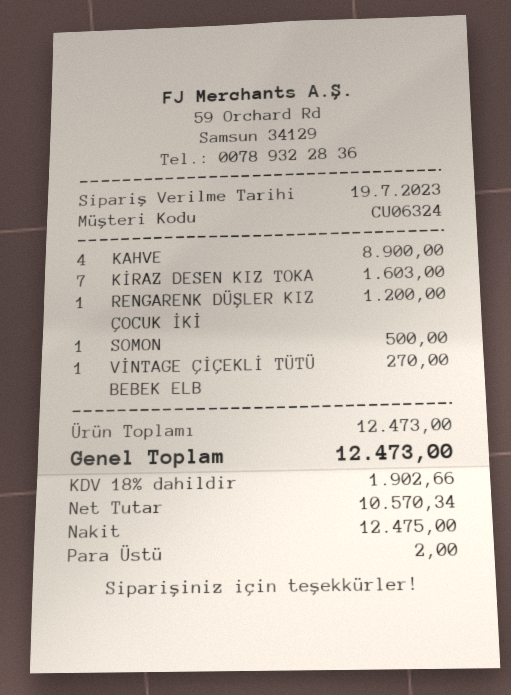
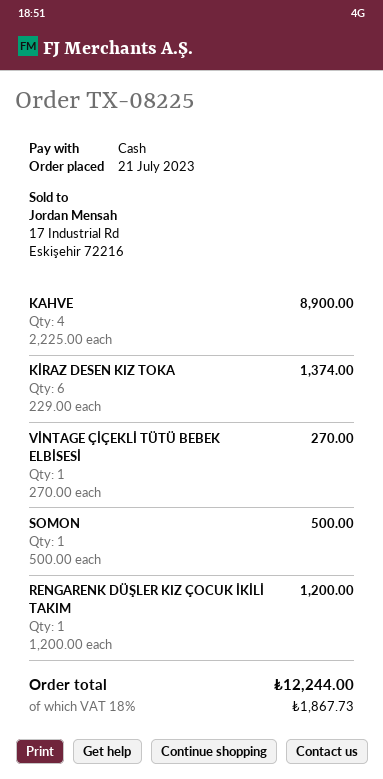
order date: 2023-07-19 -> 2023-07-21
KİRAZ DESEN KIZ TOKA: 7 for 1603.00 -> 6 for 1374.00
tax: 18% = 1902.66 -> 18% = 1867.73
total: 12473.00 -> 12244.00

